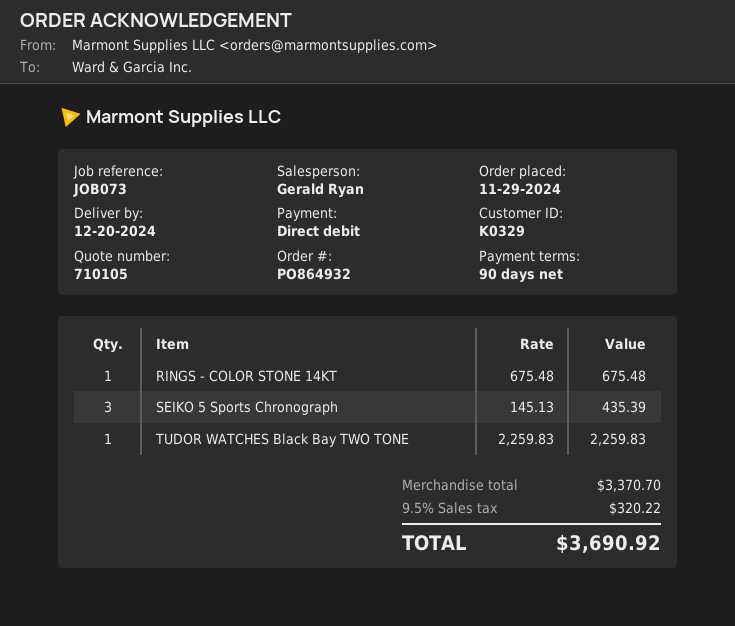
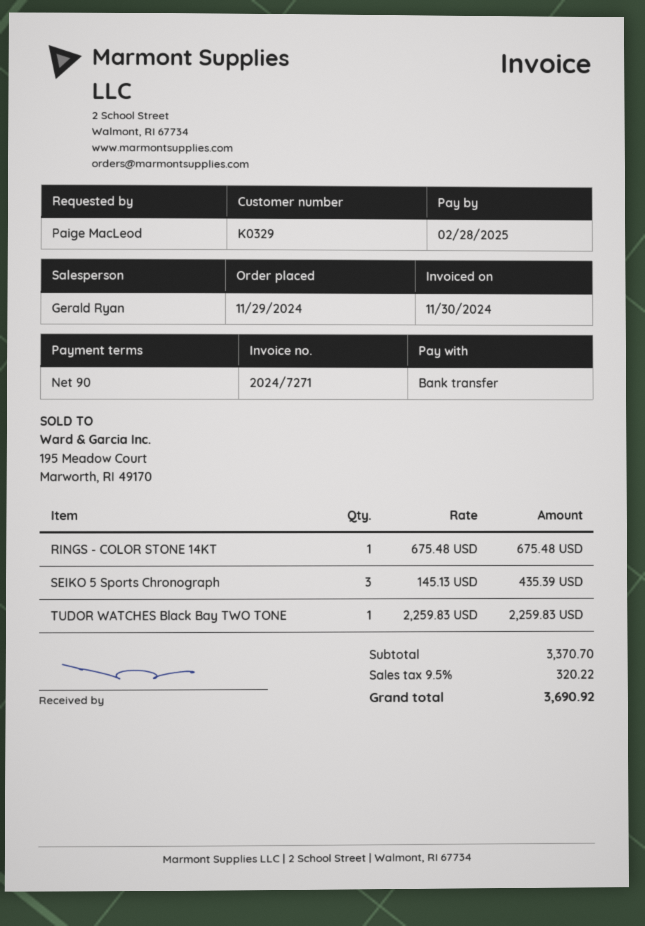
payment method: direct debit -> bank transfer

